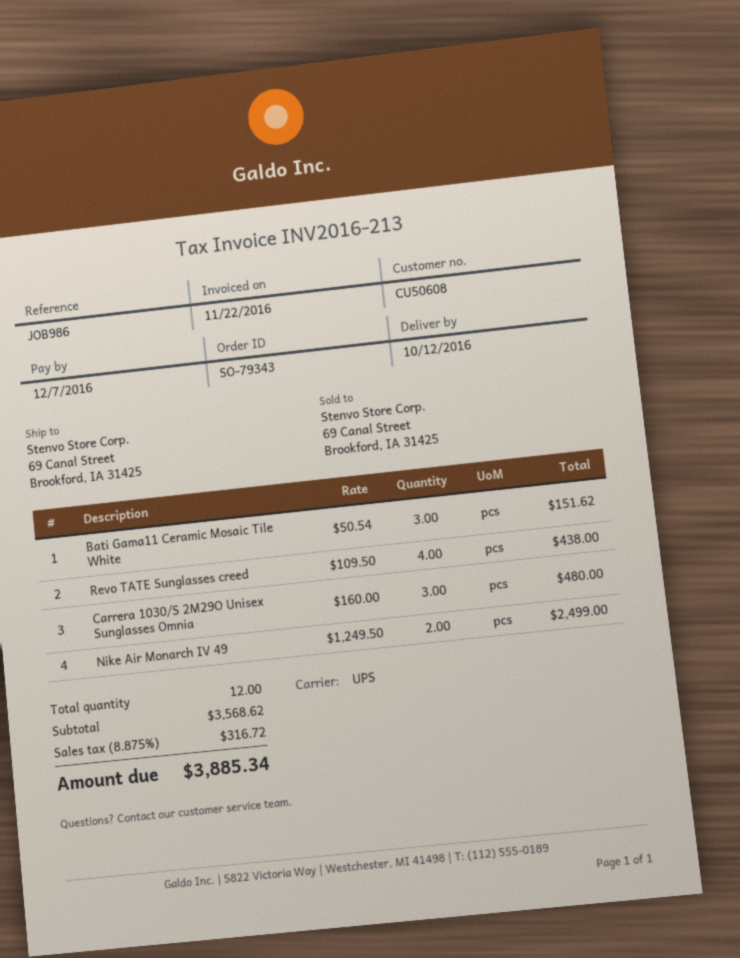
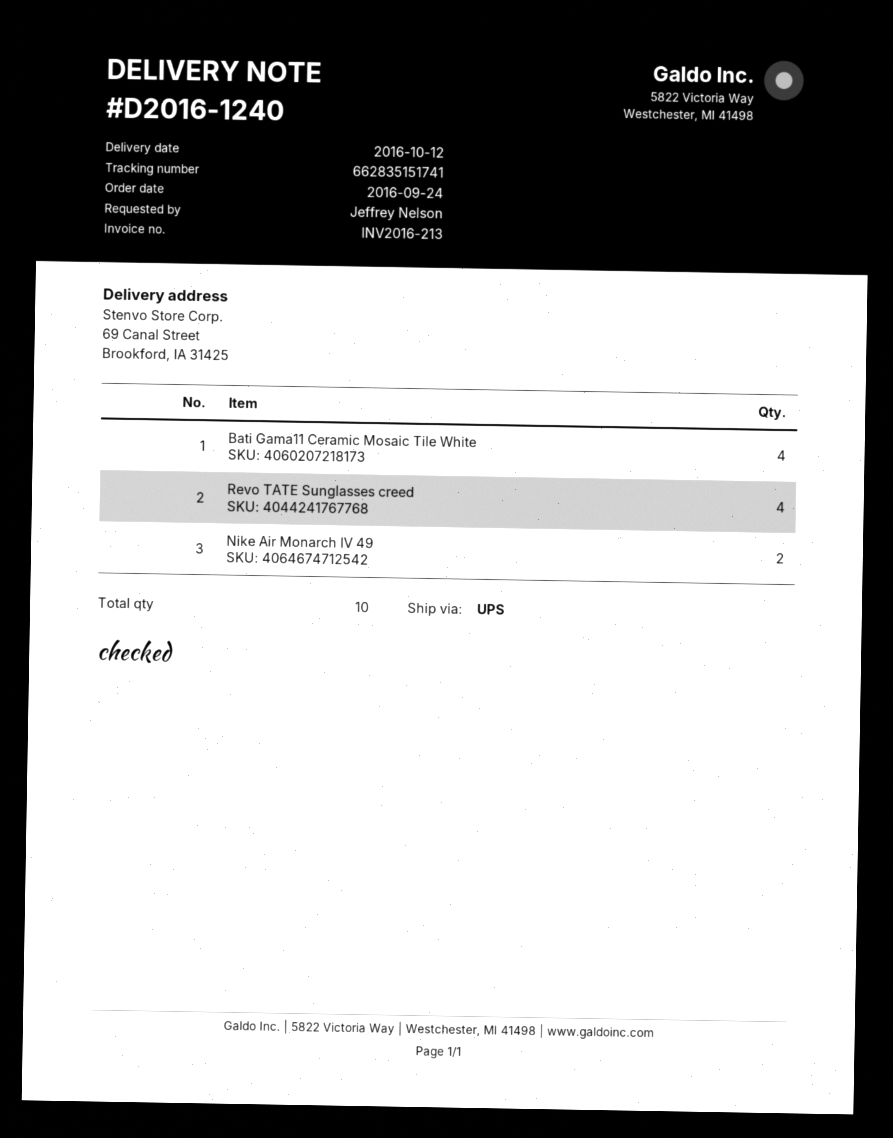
Bati Gama11 Ceramic Mosaic Tile White: 3 -> 4
Carrera 1030/S 2M29O Unisex Sunglasses Omnia: 3 -> none
total quantity: 12 -> 10

